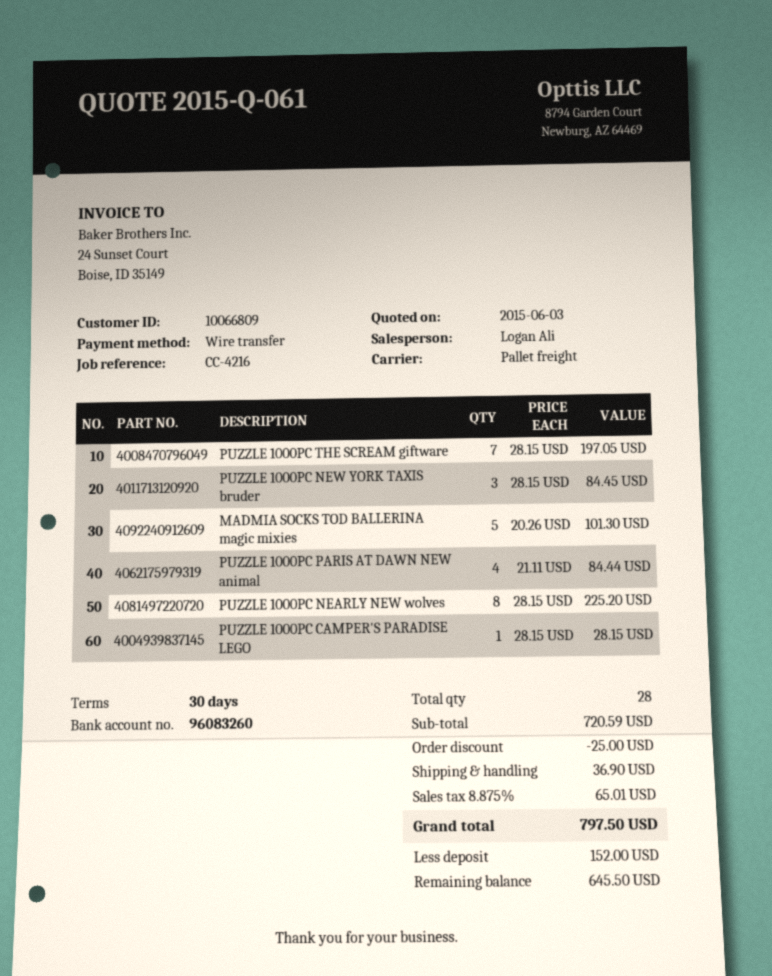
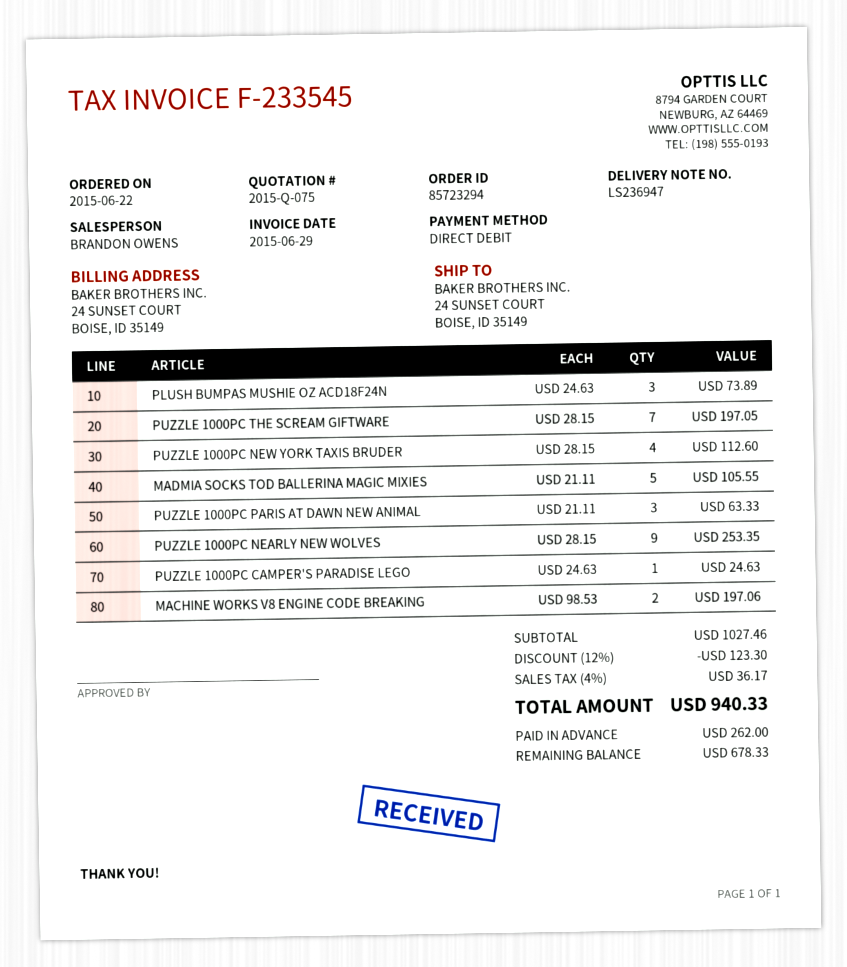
quote number: 2015-Q-061 -> 2015-Q-075
sales rep: Logan Ali -> BRANDON OWENS
payment method: bank transfer -> direct debit
PUZZLE 1000PC NEW YORK TAXIS bruder: 3 x 28.15 = 84.45 -> 4 x 28.15 = 112.60
MADMIA SOCKS TOD BALLERINA magic mixies: 5 x 20.26 = 101.30 -> 5 x 21.11 = 105.55
PUZZLE 1000PC PARIS AT DAWN NEW animal: 4 x 21.11 = 84.44 -> 3 x 21.11 = 63.33
PUZZLE 1000PC NEARLY NEW wolves: 8 x 28.15 = 225.20 -> 9 x 28.15 = 253.35
PUZZLE 1000PC CAMPER'S PARADISE LEGO: 1 x 28.15 = 28.15 -> 1 x 24.63 = 24.63
PLUSH BUMPAS MUSHIE OZ ACD18F24N: none -> 3 x 24.63 = 73.89
MACHINE WORKS V8 ENGINE CODE BREAKING: none -> 2 x 98.53 = 197.06
subtotal: 720.59 -> 1027.46
discount: 25.00 -> 123.30
shipping: 36.90 -> none
tax: 8.875% = 65.01 -> 4% = 36.17
total: 797.50 -> 940.33
deposit: 152.00 -> 262.00
balance: 645.50 -> 678.33

